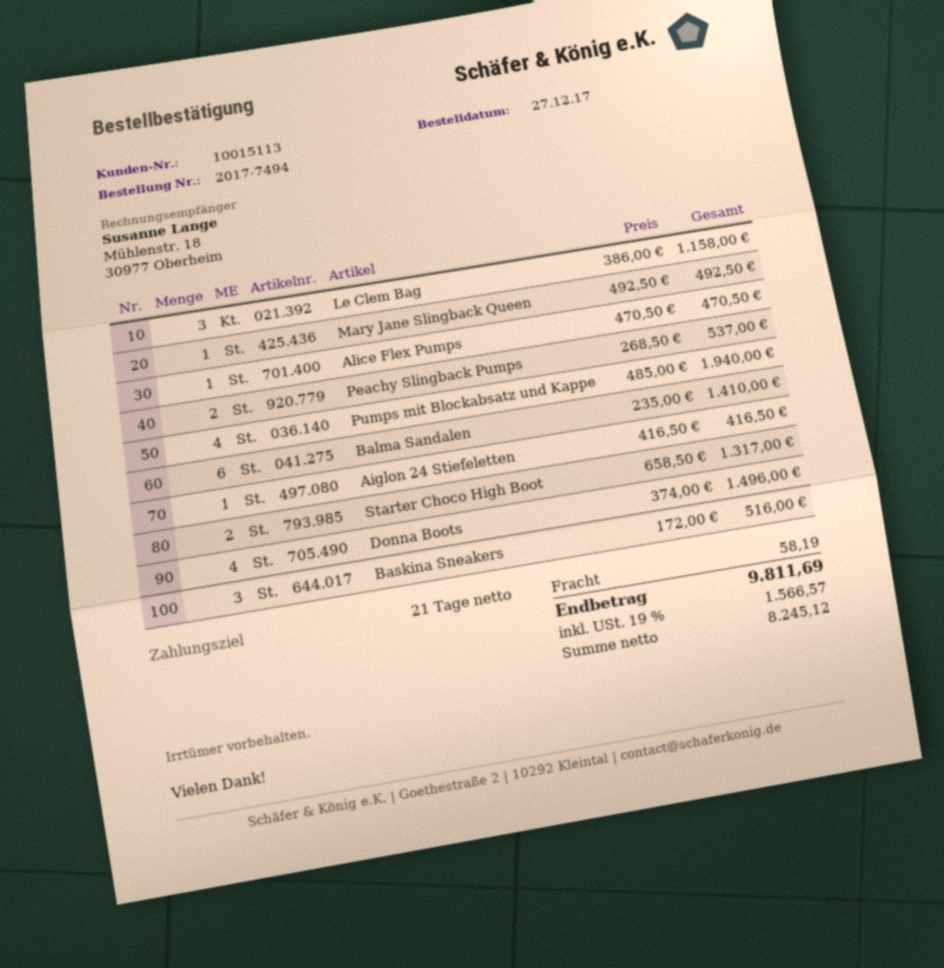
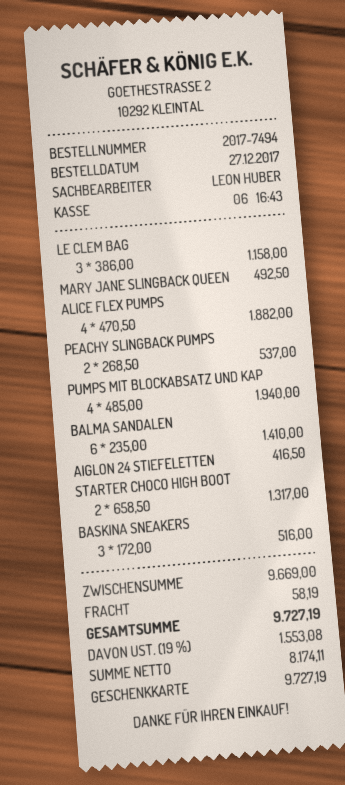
Alice Flex Pumps: 1 x 470.50 = 470.50 -> 4 x 470.50 = 1882.00
Donna Boots: 4 x 374.00 = 1496.00 -> none
net: 8245.12 -> 8174.11
tax: 19% = 1566.57 -> 19% = 1553.08
total: 9811.69 -> 9727.19

